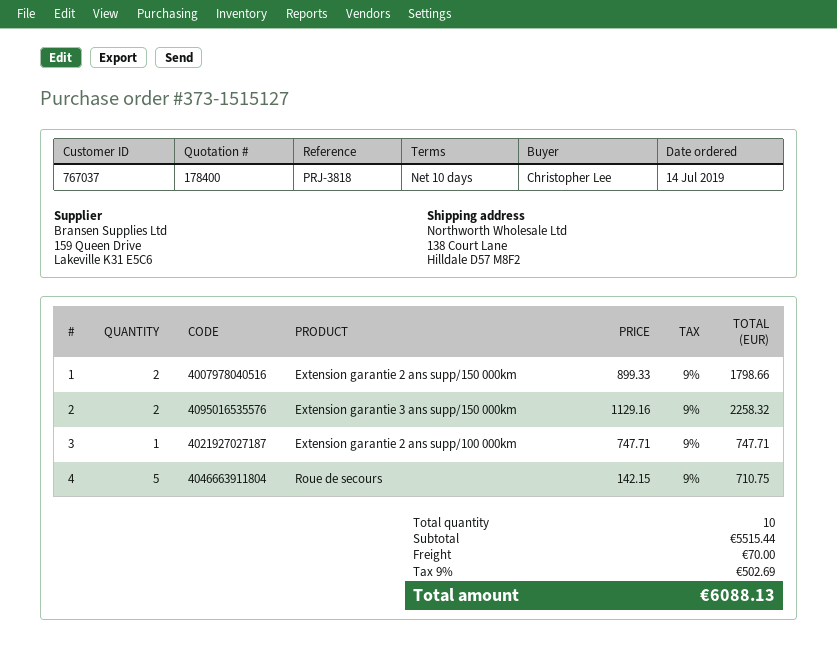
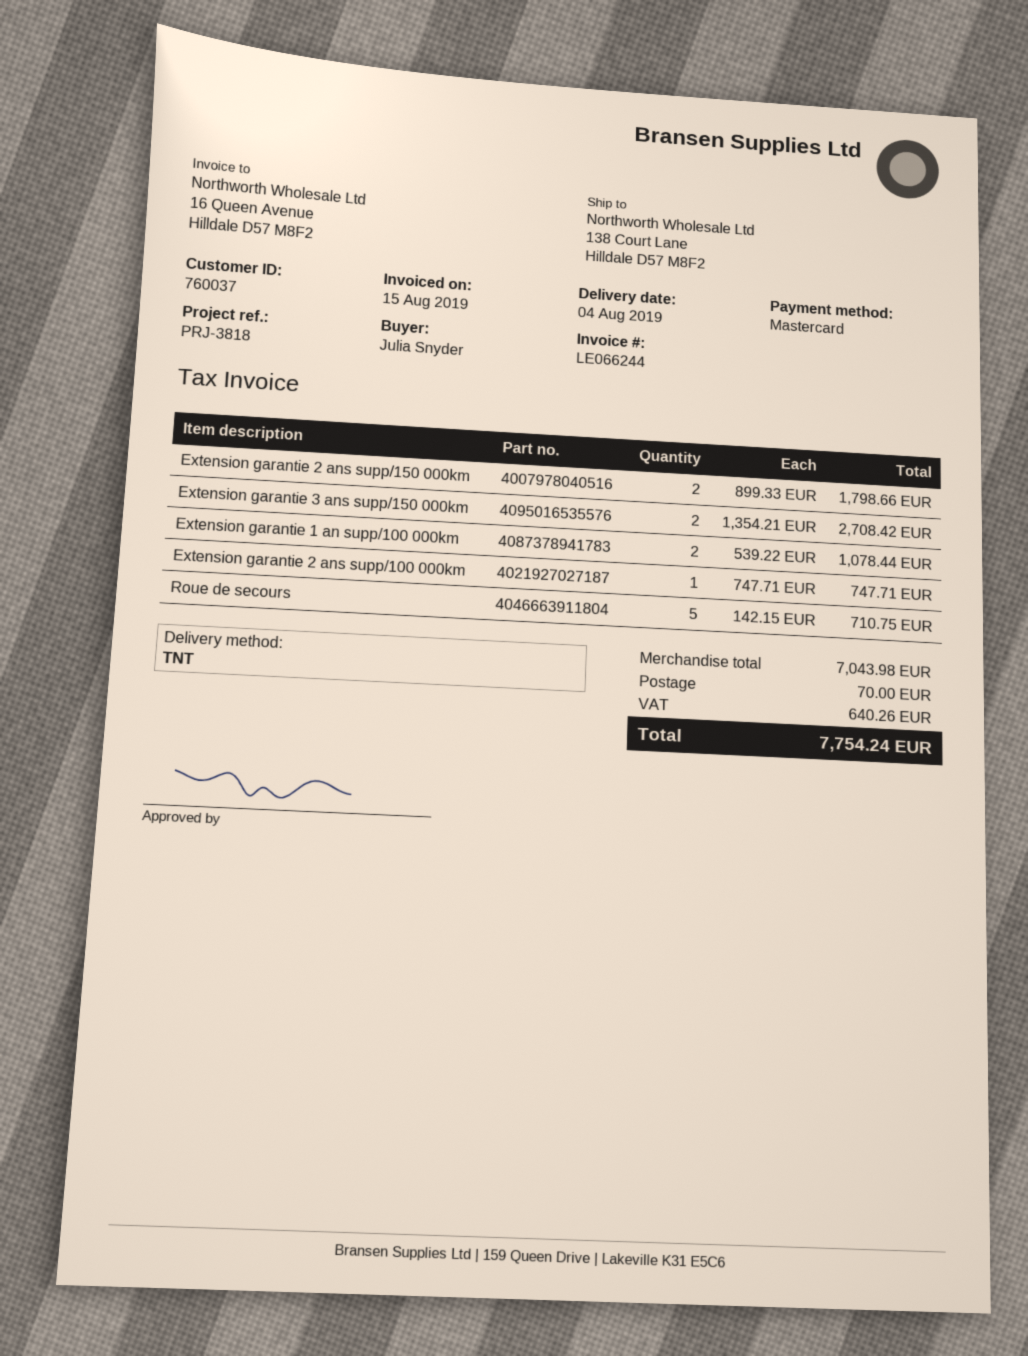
customer number: 767037 -> 760037
ordered by: Christopher Lee -> Julia Snyder
Extension garantie 3 ans supp/150 000km: 2 x 1129.16 = 2258.32 -> 2 x 1354.21 = 2708.42
Extension garantie 1 an supp/100 000km: none -> 2 x 539.22 = 1078.44
subtotal: 5515.44 -> 7043.98
tax: 502.69 -> 640.26
total: 6088.13 -> 7754.24

